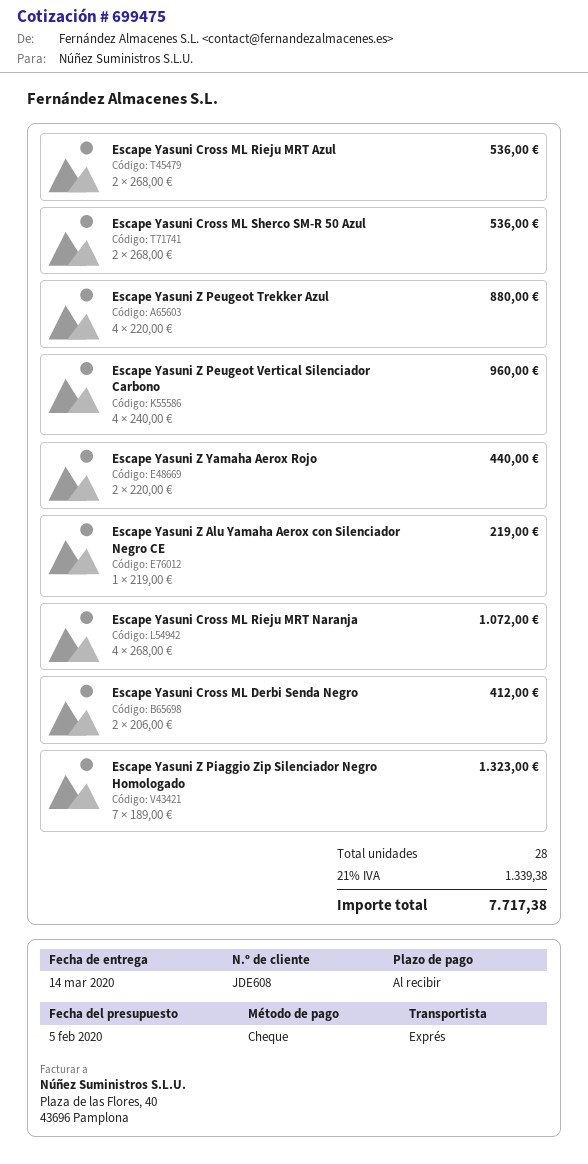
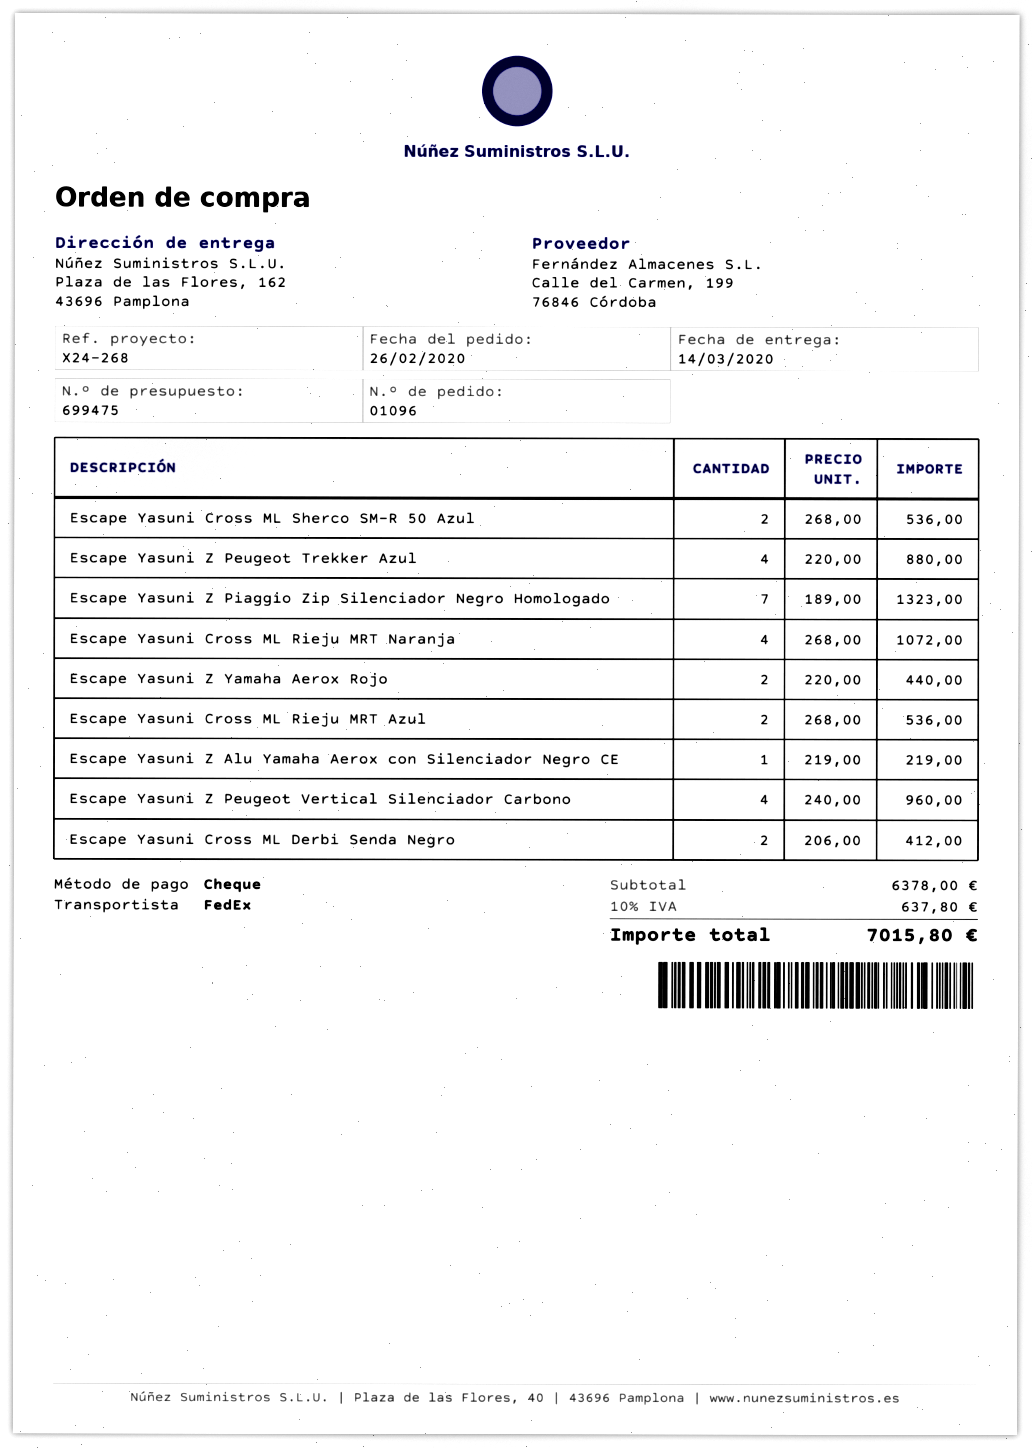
shipping method: express -> FedEx
tax: 21% = 1339.38 -> 10% = 637.80
total: 7717.38 -> 7015.80

